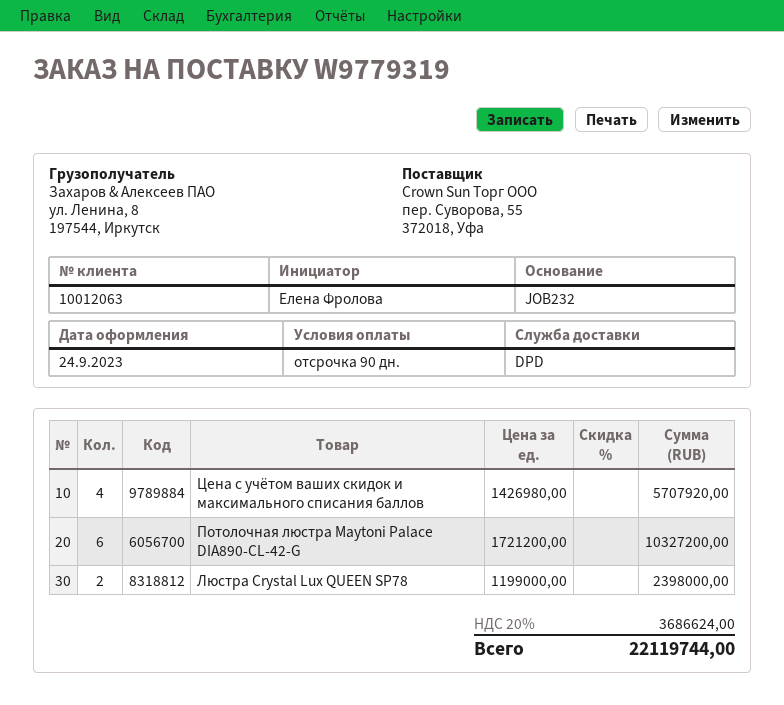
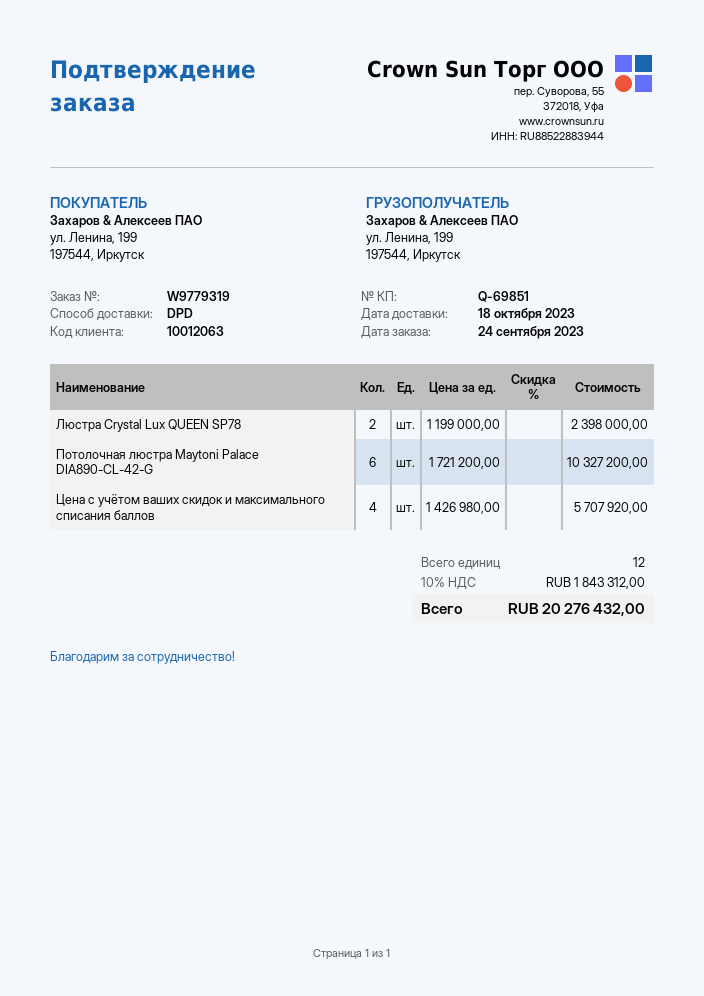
ship to: ул. Ленина, 8, 197544, Иркутск -> ул. Ленина, 199, 197544, Иркутск
tax: 20% = 3686624.00 -> 10% = 1843312.00
total: 22119744.00 -> 20276432.00

